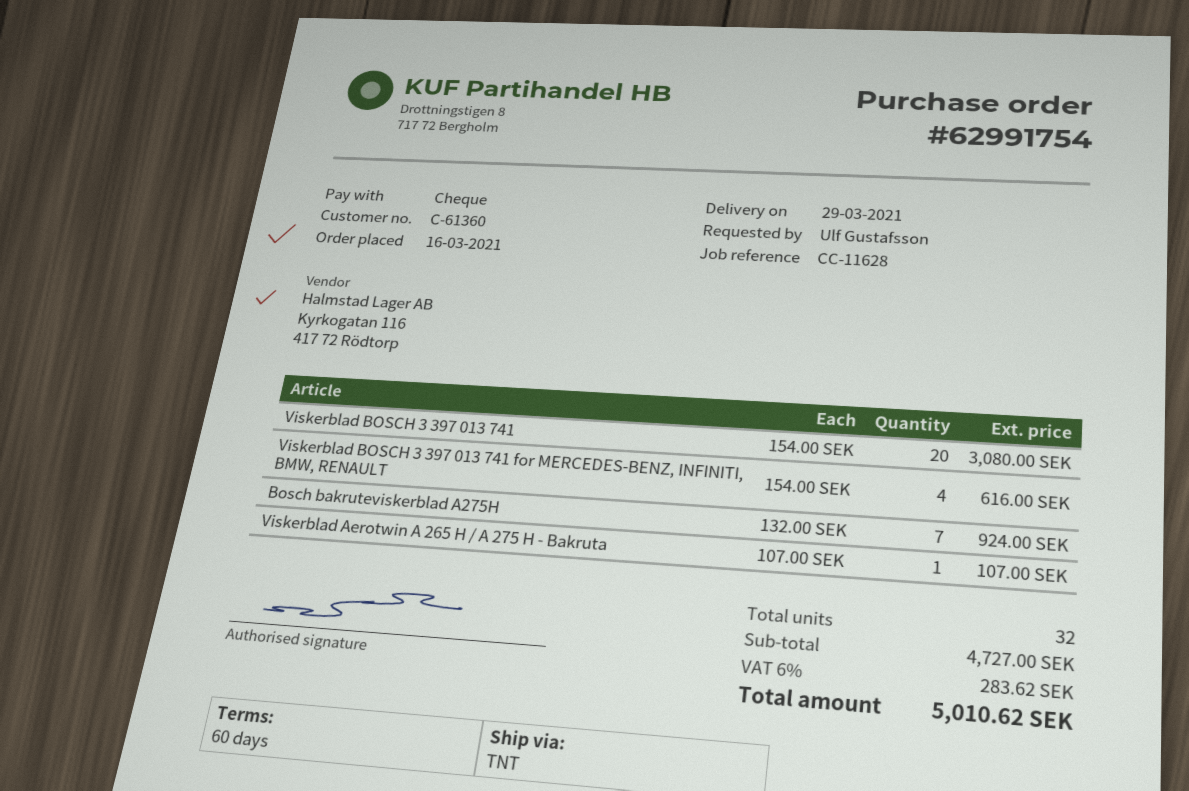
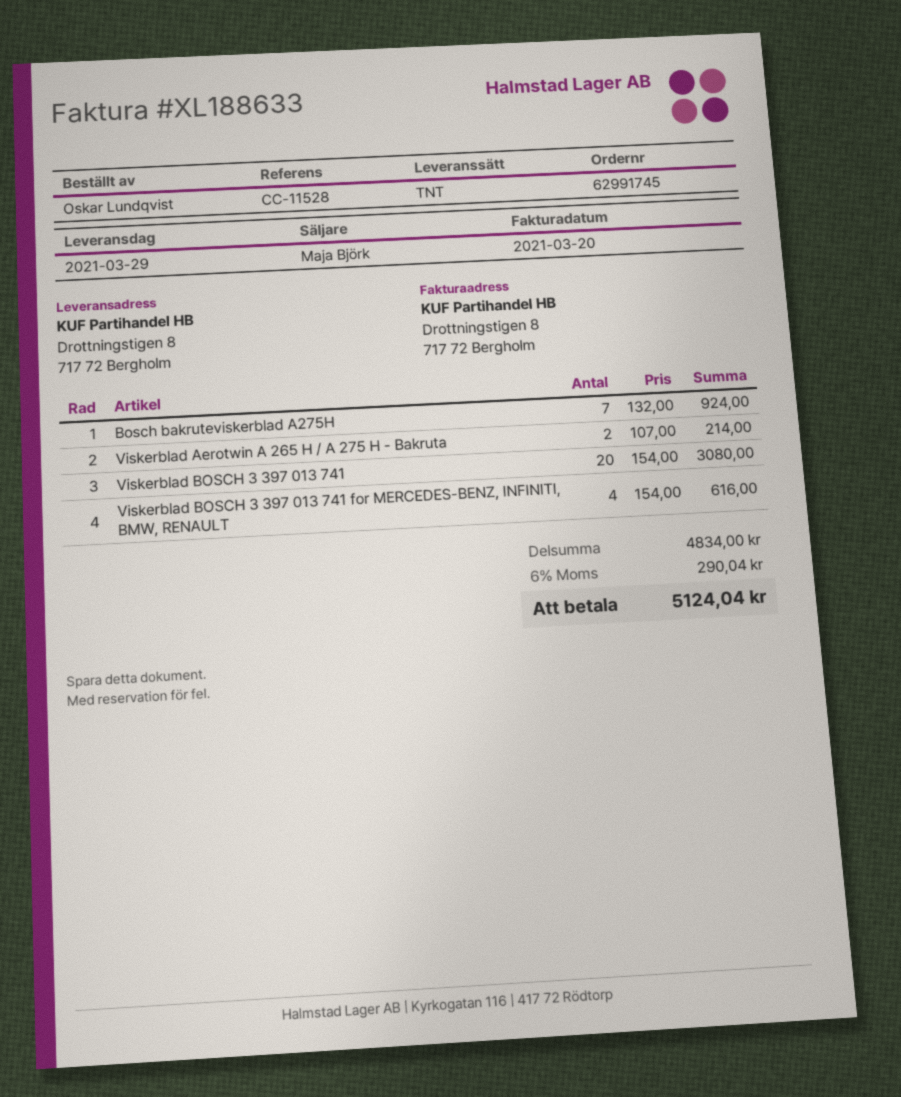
order number: 62991754 -> 62991745
reference: CC-11628 -> CC-11528
ordered by: Ulf Gustafsson -> Oskar Lundqvist
Viskerblad Aerotwin A 265 H / A 275 H - Bakruta: 1 x 107.00 = 107.00 -> 2 x 107.00 = 214.00
subtotal: 4727.00 -> 4834.00
tax: 6% = 283.62 -> 6% = 290.04
total: 5010.62 -> 5124.04

